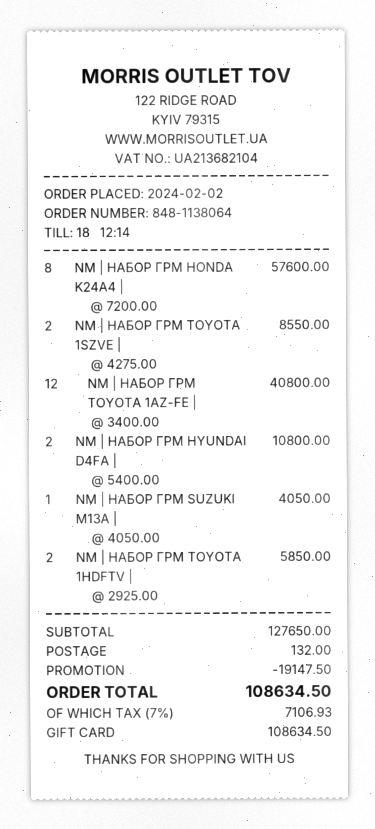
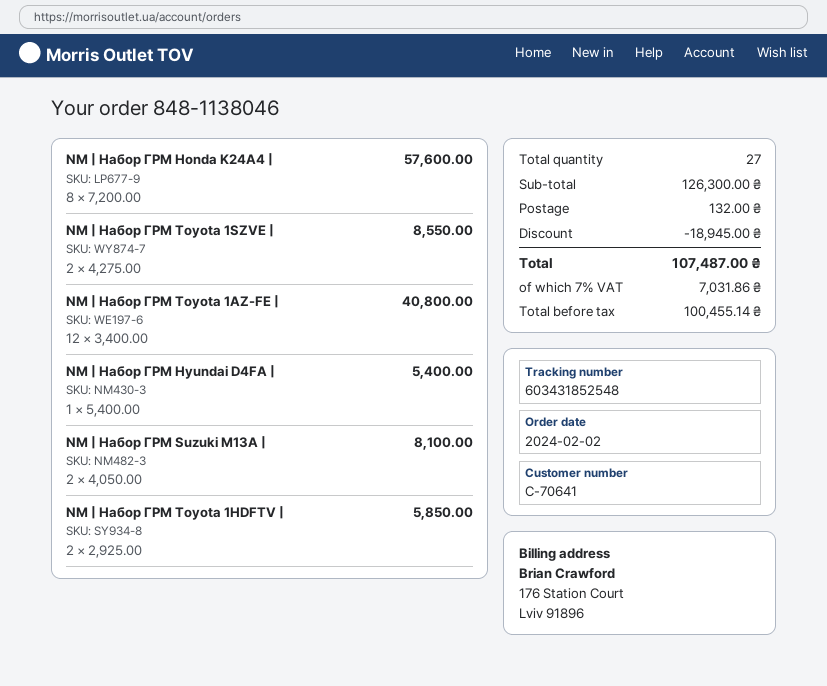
order number: 848-1138064 -> 848-1138046
NM | НАБОР ГРМ HYUNDAI D4FA |: 2 x 5400.00 = 10800.00 -> 1 x 5400.00 = 5400.00
NM | НАБОР ГРМ SUZUKI M13A |: 1 x 4050.00 = 4050.00 -> 2 x 4050.00 = 8100.00
subtotal: 127650.00 -> 126300.00
discount: 19147.50 -> 18945.00
tax: 7% = 7106.93 -> 7% = 7031.86
total: 108634.50 -> 107487.00

